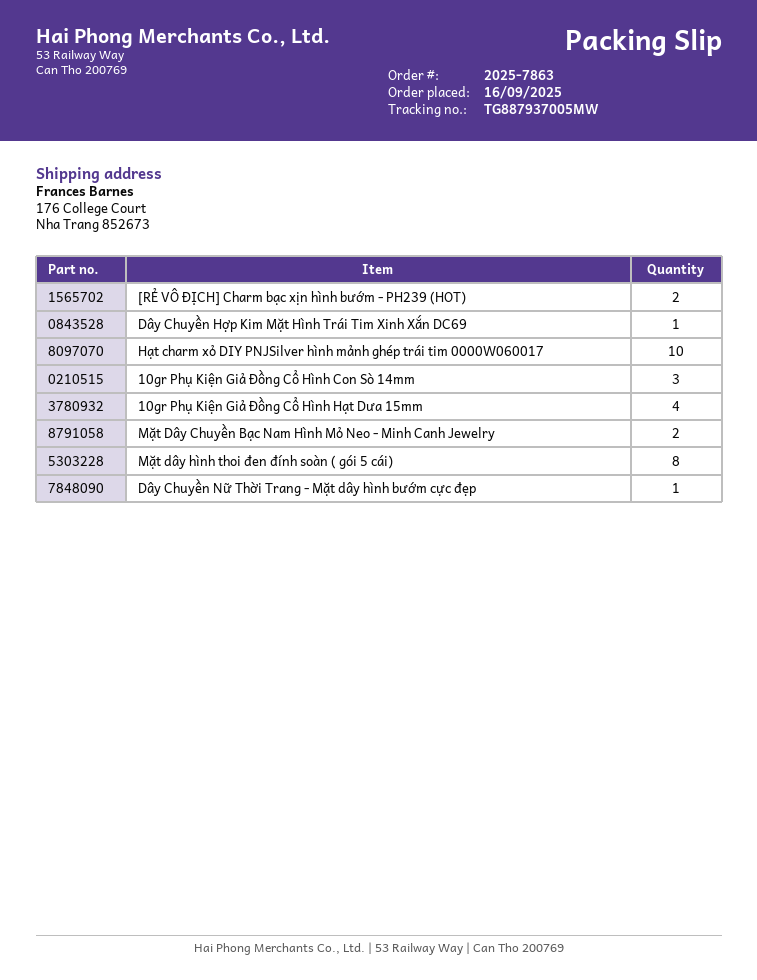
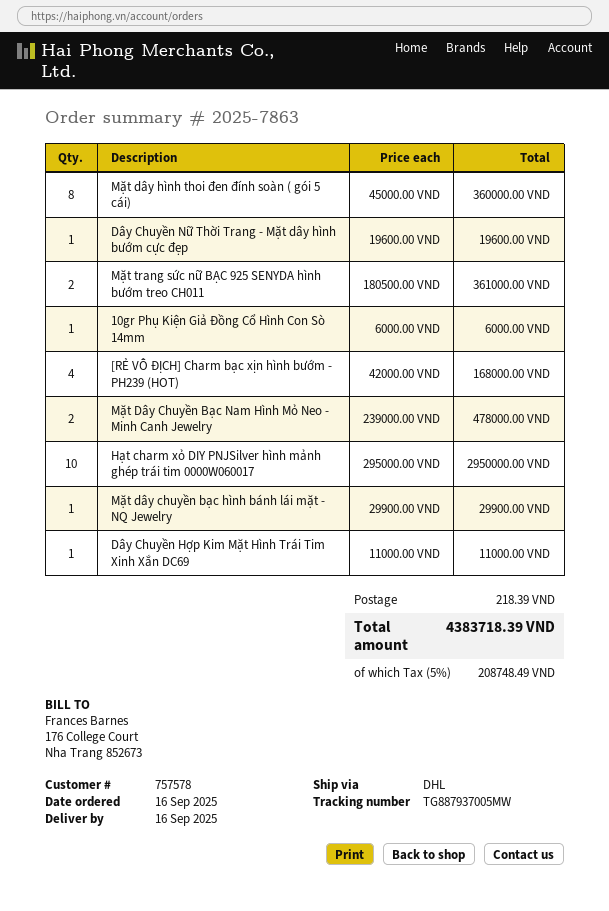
[RẺ VÔ ĐỊCH] Charm bạc xịn hình bướm - PH239 (HOT): 2 -> 4
10gr Phụ Kiện Giả Đồng Cổ Hình Con Sò 14mm: 3 -> 1
10gr Phụ Kiện Giả Đồng Cổ Hình Hạt Dưa 15mm: 4 -> none
Mặt trang sức nữ BẠC 925 SENYDA hình bướm treo CH011: none -> 2
Mặt dây chuyền bạc hình bánh lái mặt - NQ Jewelry: none -> 1

